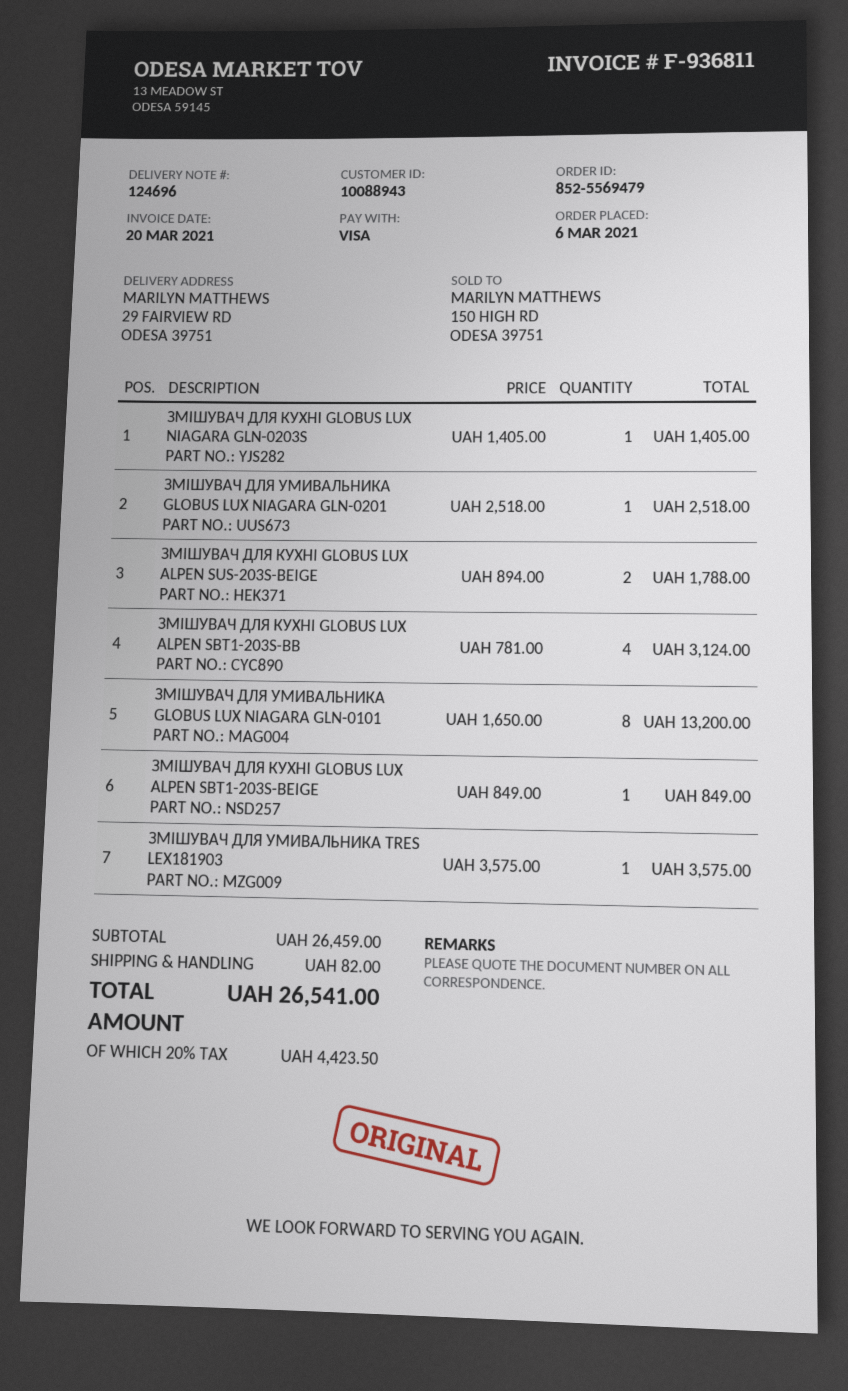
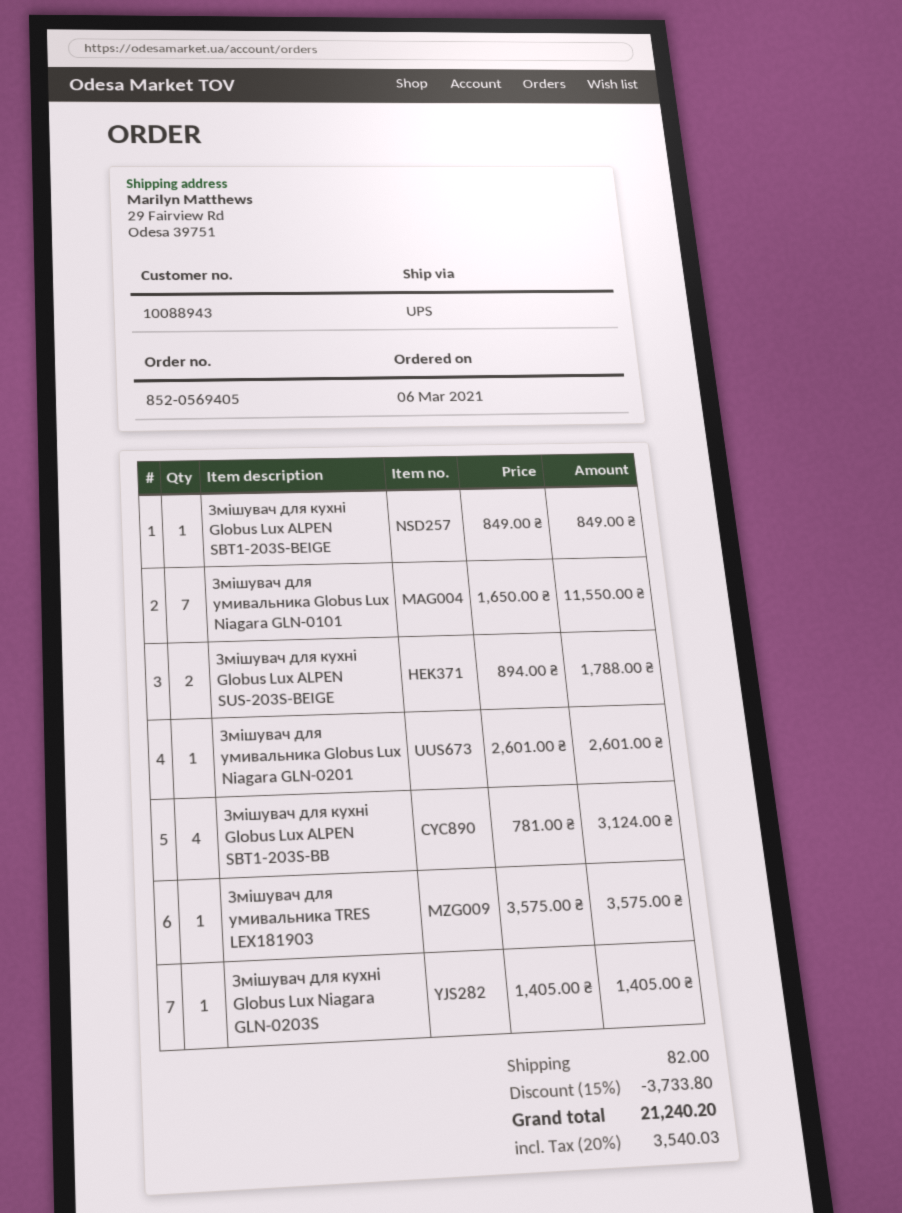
order number: 852-5569479 -> 852-0569405
ЗМІШУВАЧ ДЛЯ УМИВАЛЬНИКА GLOBUS LUX NIAGARA GLN-0201: 1 x 2518.00 = 2518.00 -> 1 x 2601.00 = 2601.00
ЗМІШУВАЧ ДЛЯ УМИВАЛЬНИКА GLOBUS LUX NIAGARA GLN-0101: 8 x 1650.00 = 13200.00 -> 7 x 1650.00 = 11550.00
discount: none -> 15% = 3733.80
tax: 20% = 4423.50 -> 20% = 3540.03
total: 26541.00 -> 21240.20

